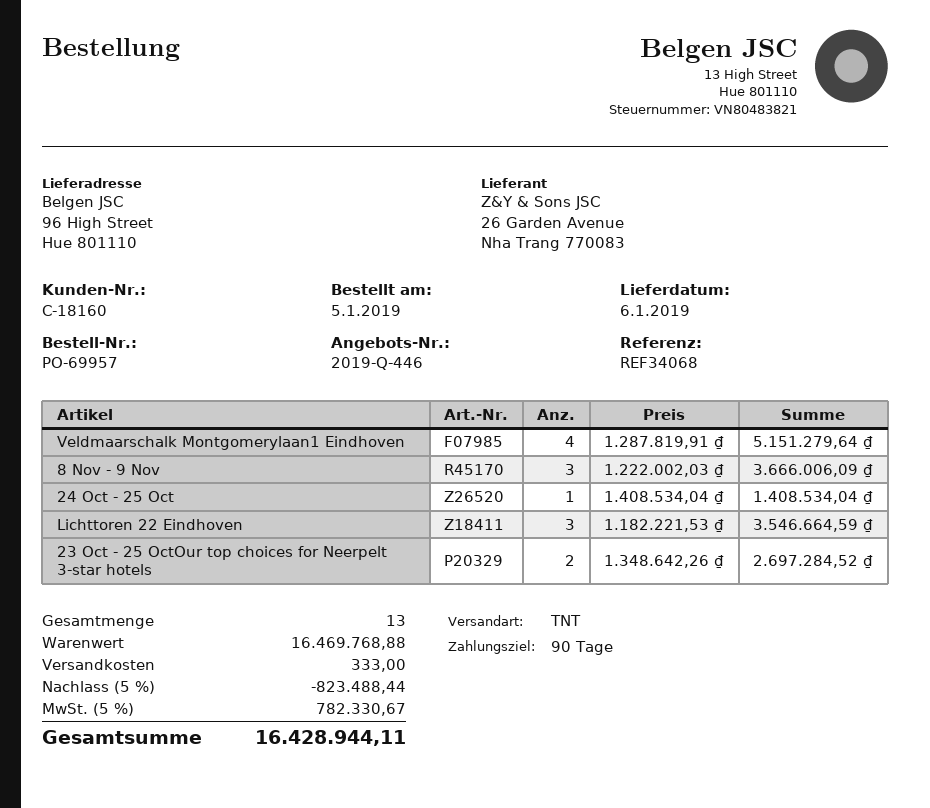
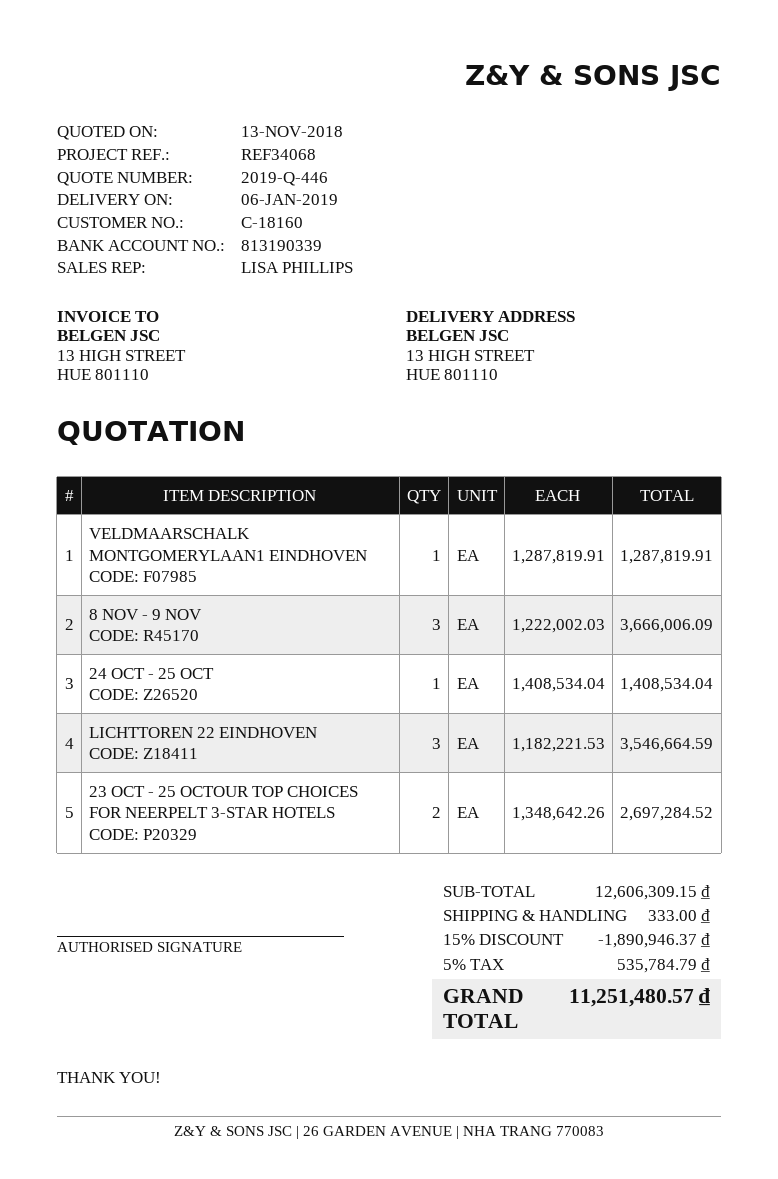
ship to: 96 High Street, Hue 801110 -> 13 HIGH STREET, HUE 801110
Veldmaarschalk Montgomerylaan1 Eindhoven: 4 x 1287819.91 = 5151279.64 -> 1 x 1287819.91 = 1287819.91
subtotal: 16469768.88 -> 12606309.15
discount: 5% = 823488.44 -> 15% = 1890946.37
tax: 5% = 782330.67 -> 5% = 535784.79
total: 16428944.11 -> 11251480.57

